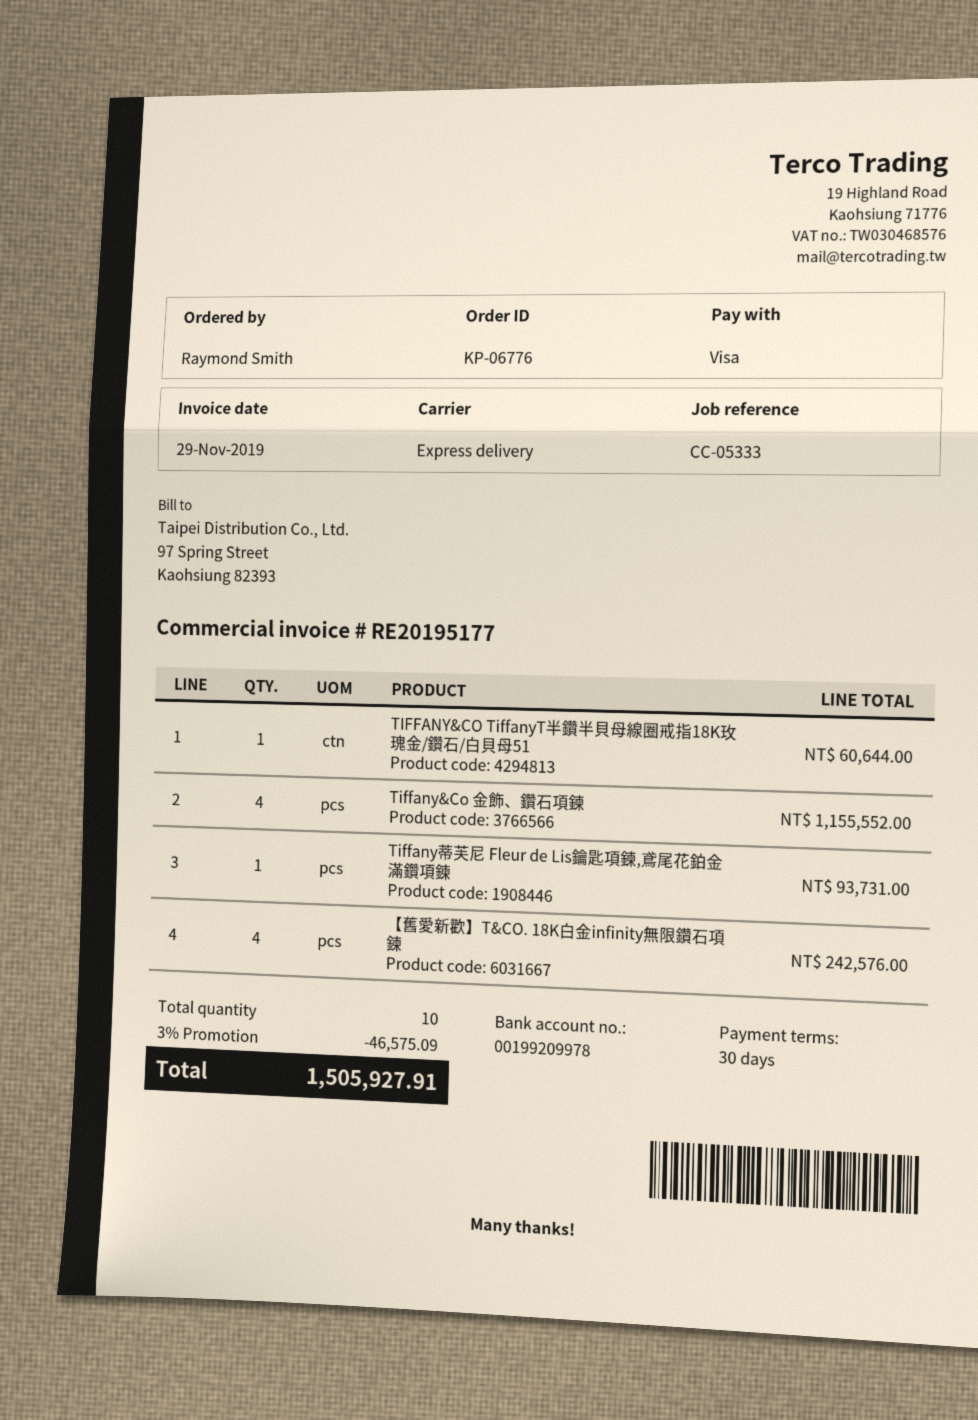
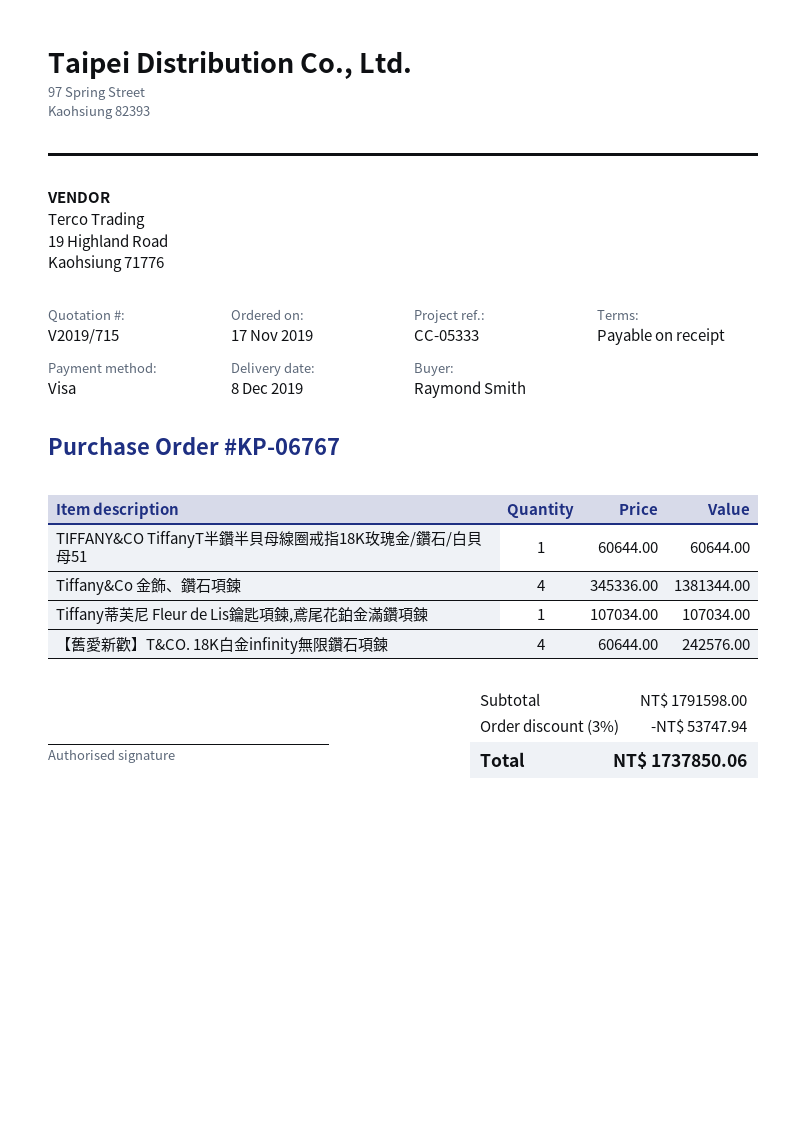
order number: KP-06776 -> KP-06767
payment terms: 30 days -> on receipt
Tiffany&Co 金飾、鑽石項鍊: 4 for 1155552.00 -> 4 for 1381344.00
Tiffany蒂芙尼 Fleur de Lis鑰匙項鍊,鳶尾花鉑金滿鑽項鍊: 1 for 93731.00 -> 1 for 107034.00
discount: 3% = 46575.09 -> 3% = 53747.94
total: 1505927.91 -> 1737850.06

